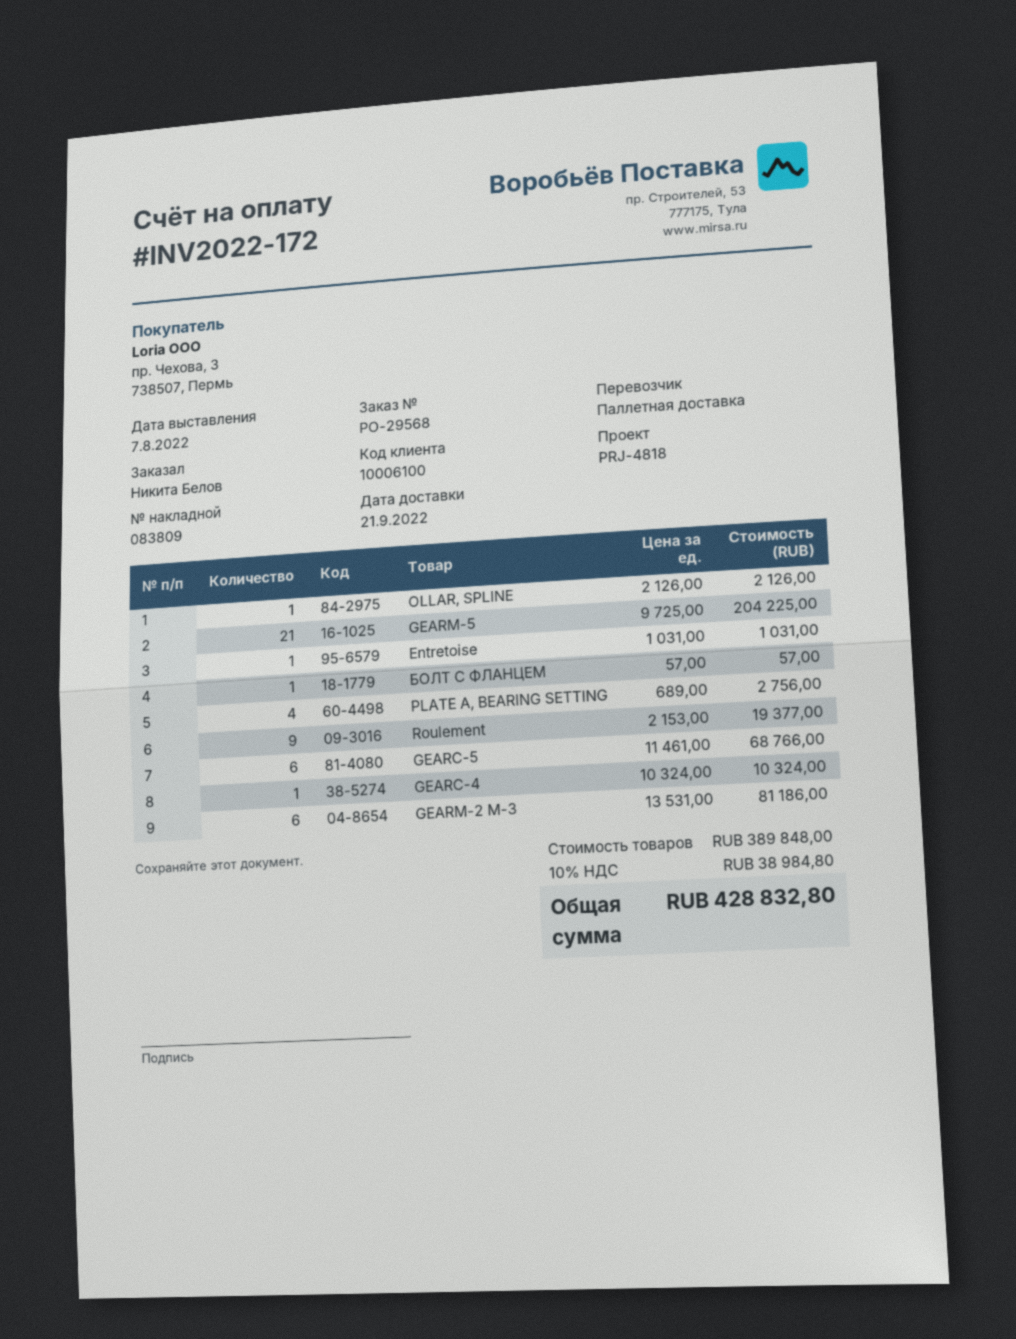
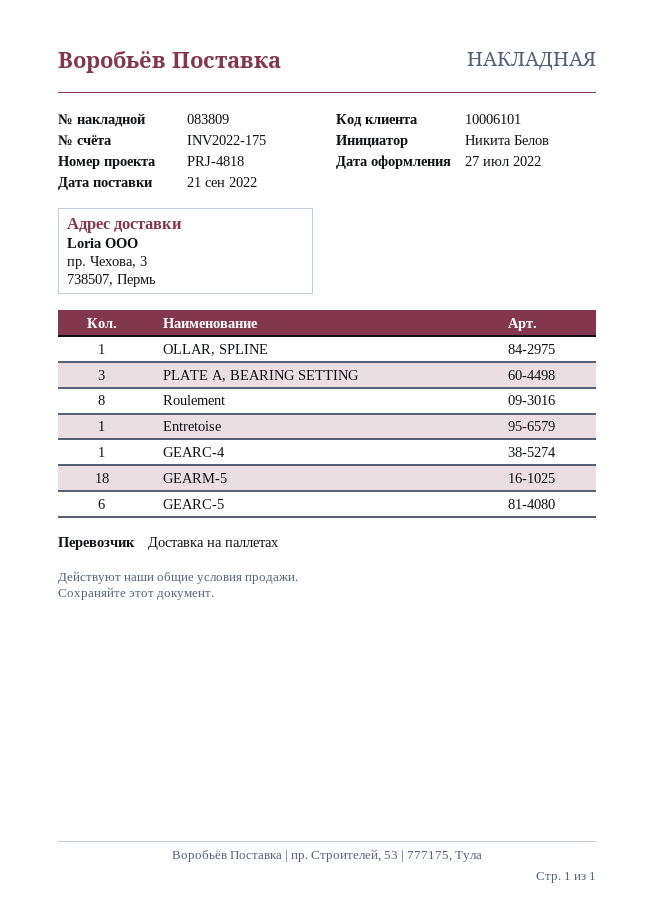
invoice number: INV2022-172 -> INV2022-175
customer number: 10006100 -> 10006101
GEARM-5: 21 -> 18
БОЛТ С ФЛАНЦЕМ: 1 -> none
PLATE A, BEARING SETTING: 4 -> 3
Roulement: 9 -> 8
GEARM-2 M-3: 6 -> none

